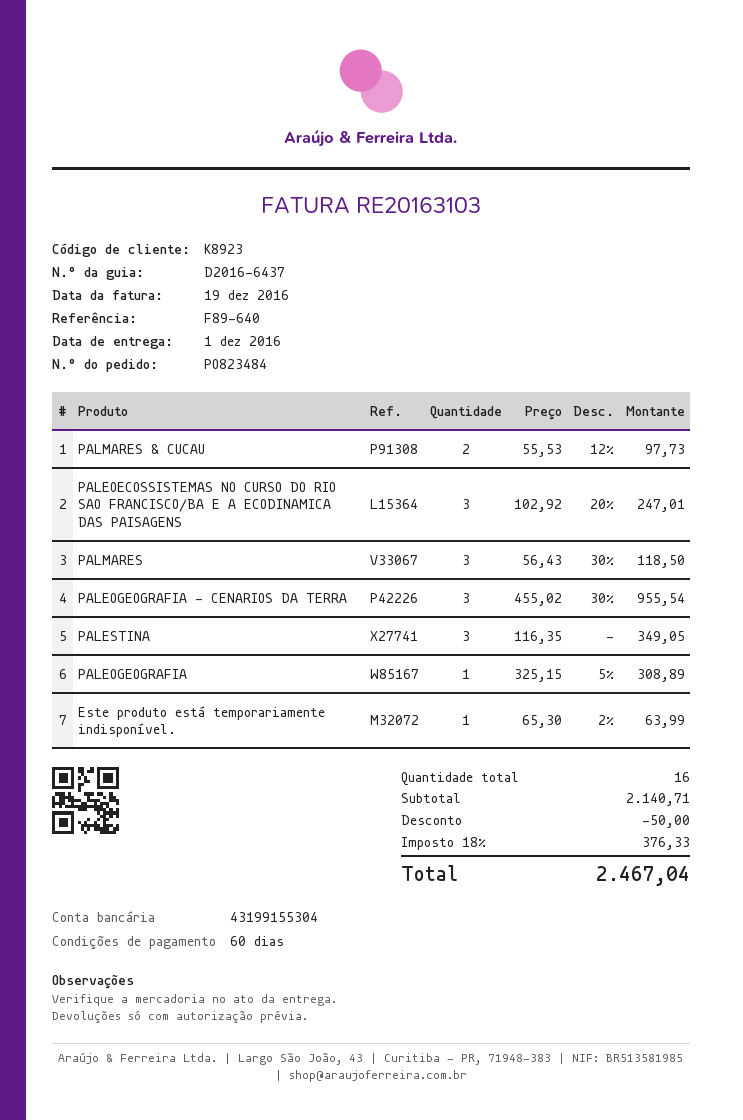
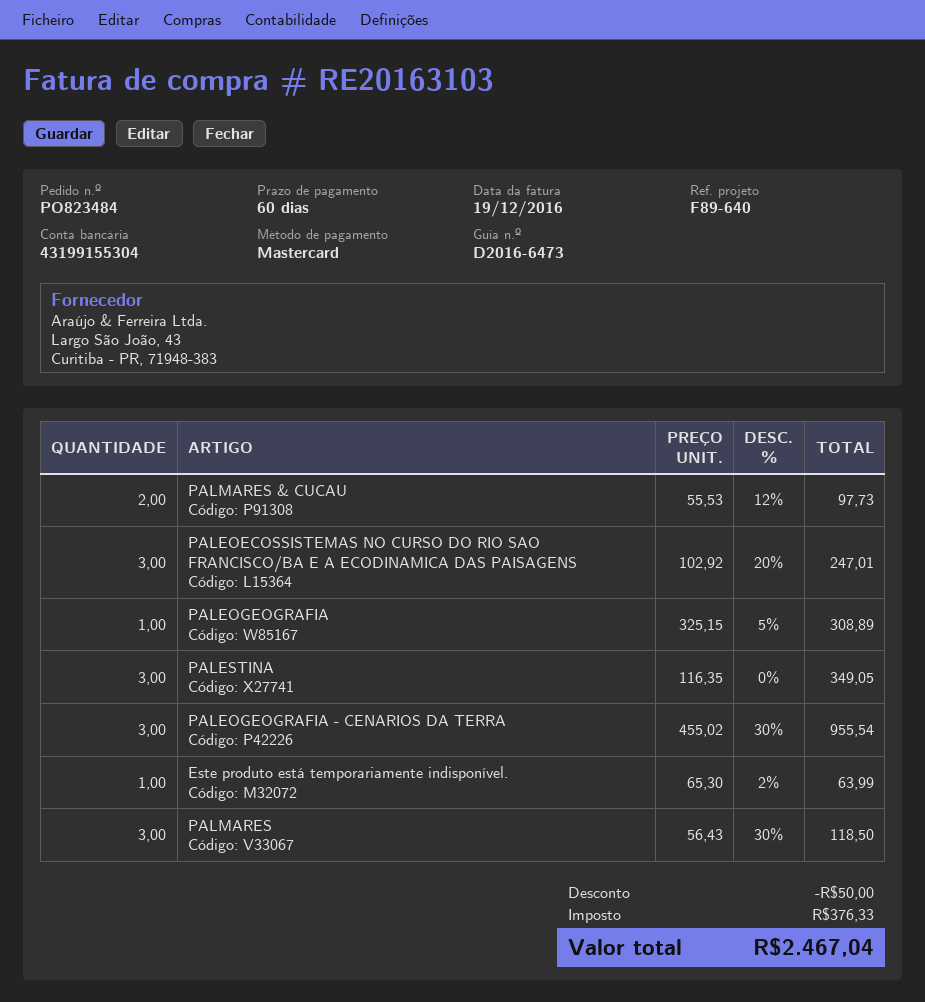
delivery note number: D2016-6437 -> D2016-6473

